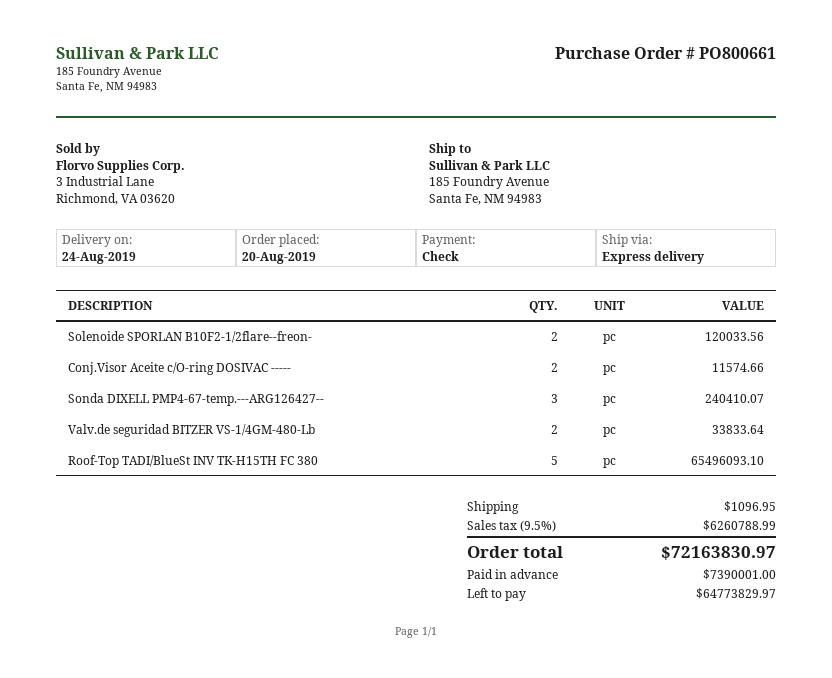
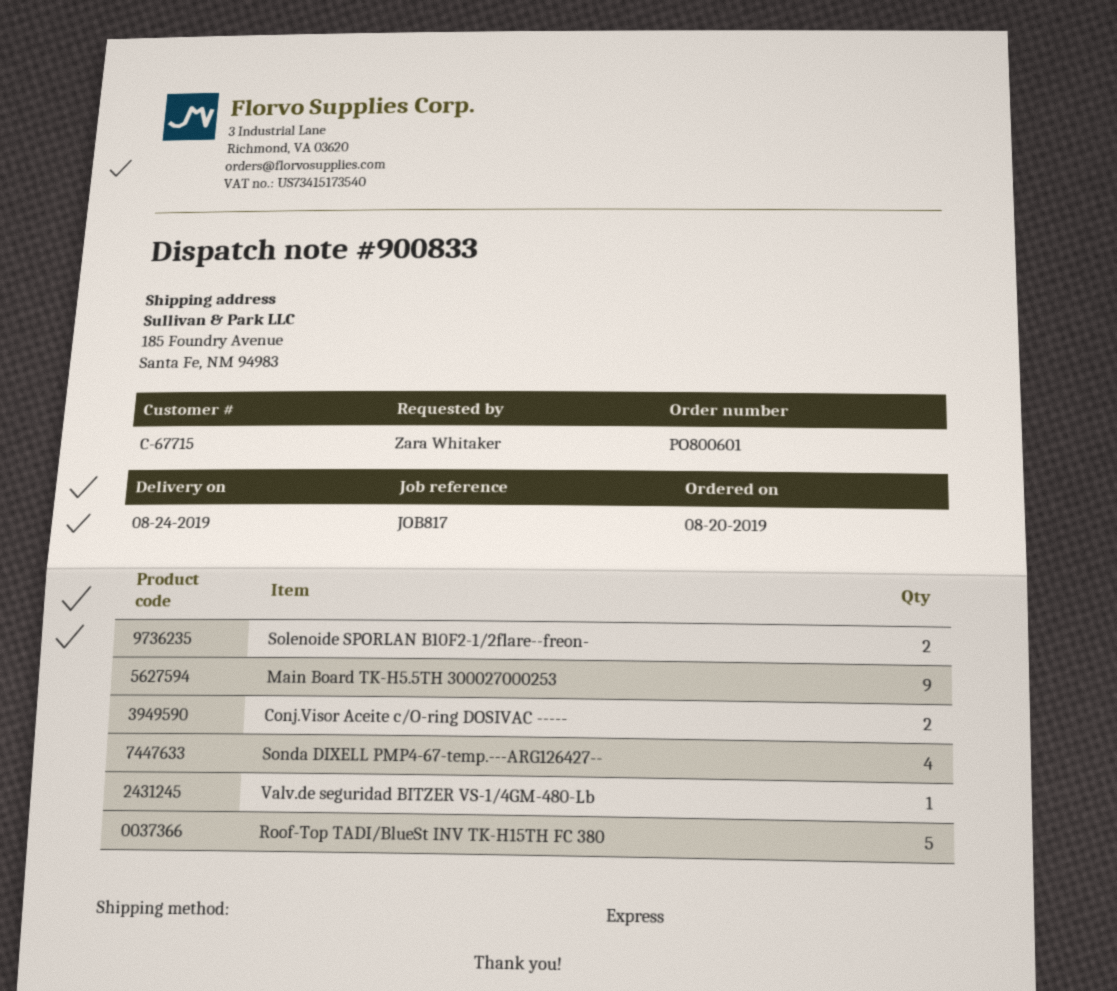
order number: PO800661 -> PO800601
Sonda DIXELL PMP4-67-temp.---ARG126427--: 3 -> 4
Valv.de seguridad BITZER VS-1/4GM-480-Lb: 2 -> 1
Main Board TK-H5.5TH 300027000253: none -> 9

